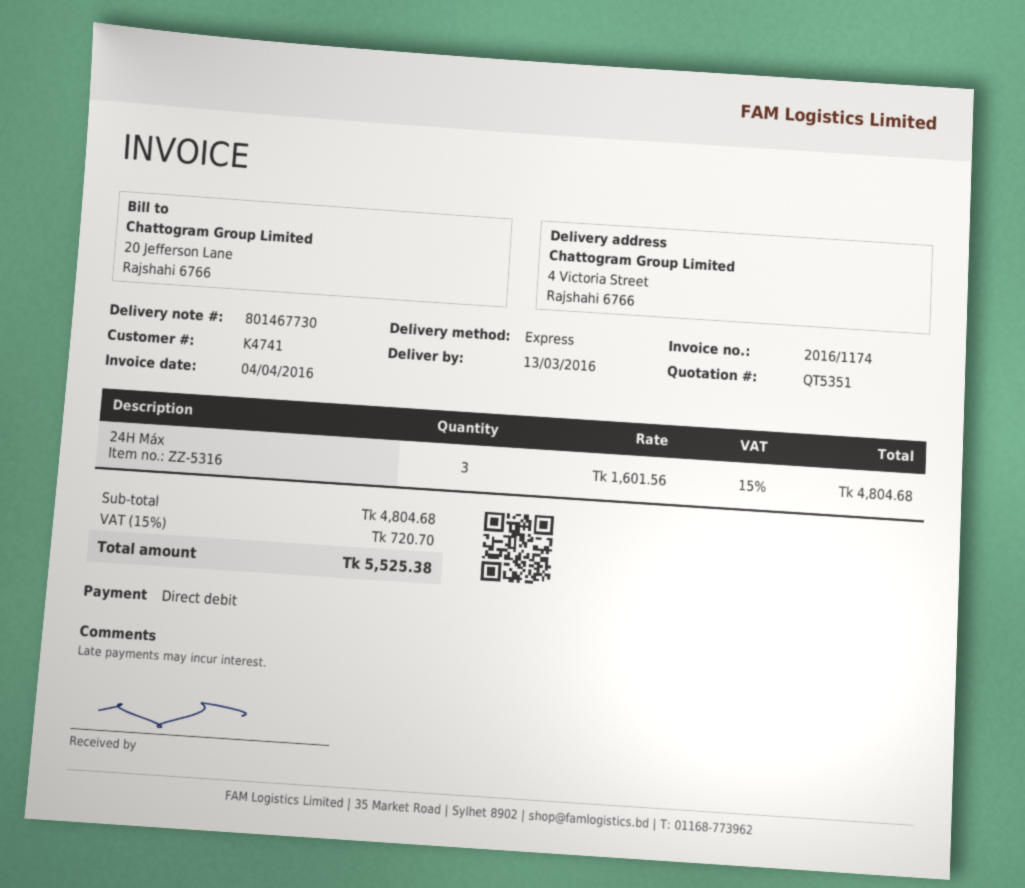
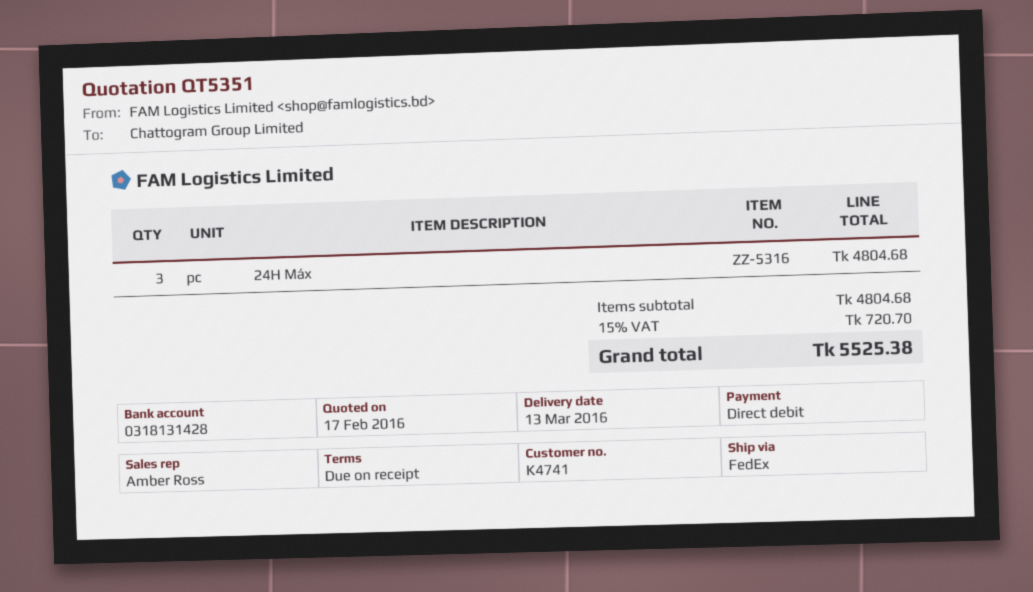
shipping method: express -> FedEx

